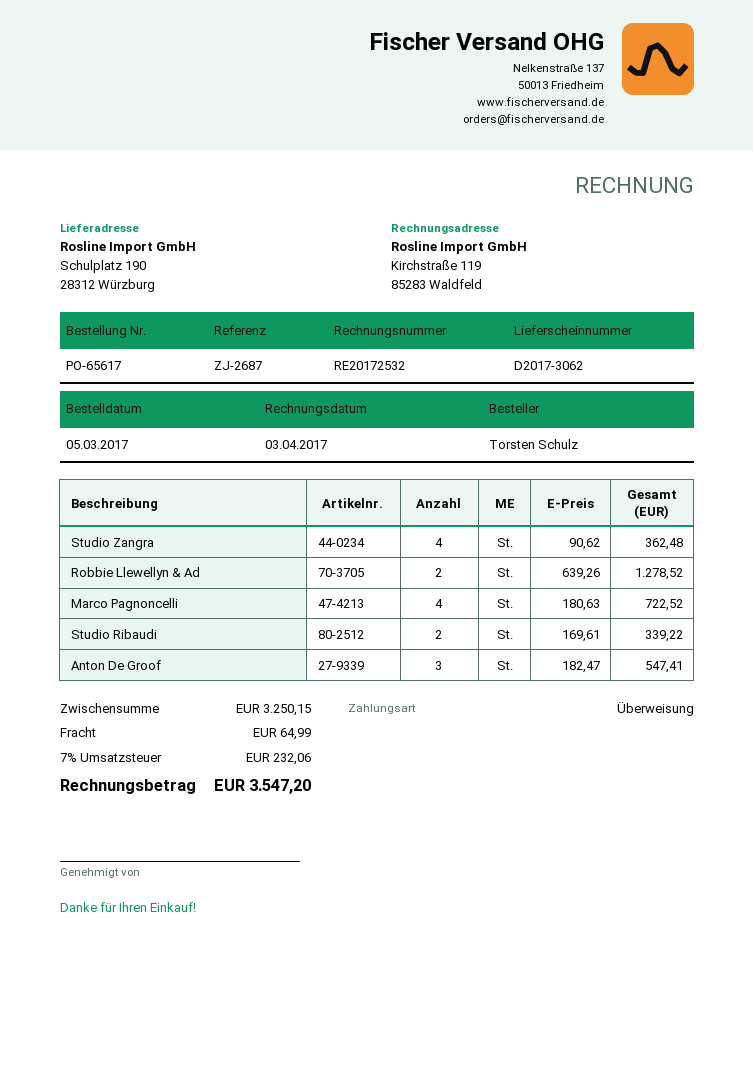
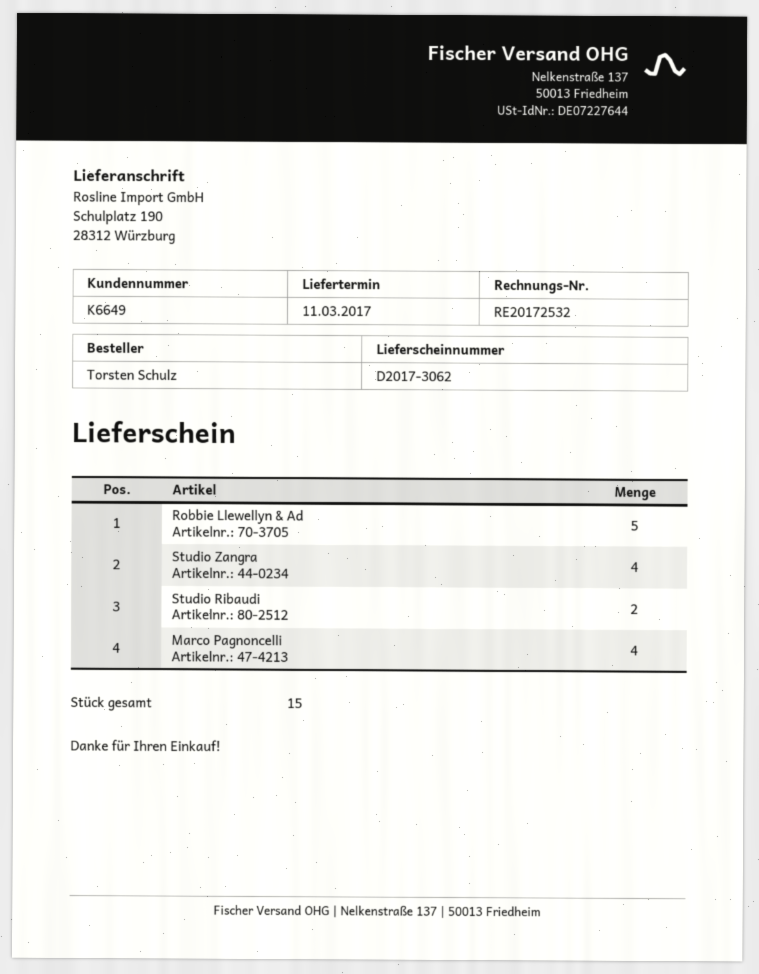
Robbie Llewellyn & Ad: 2 -> 5
Anton De Groof: 3 -> none

